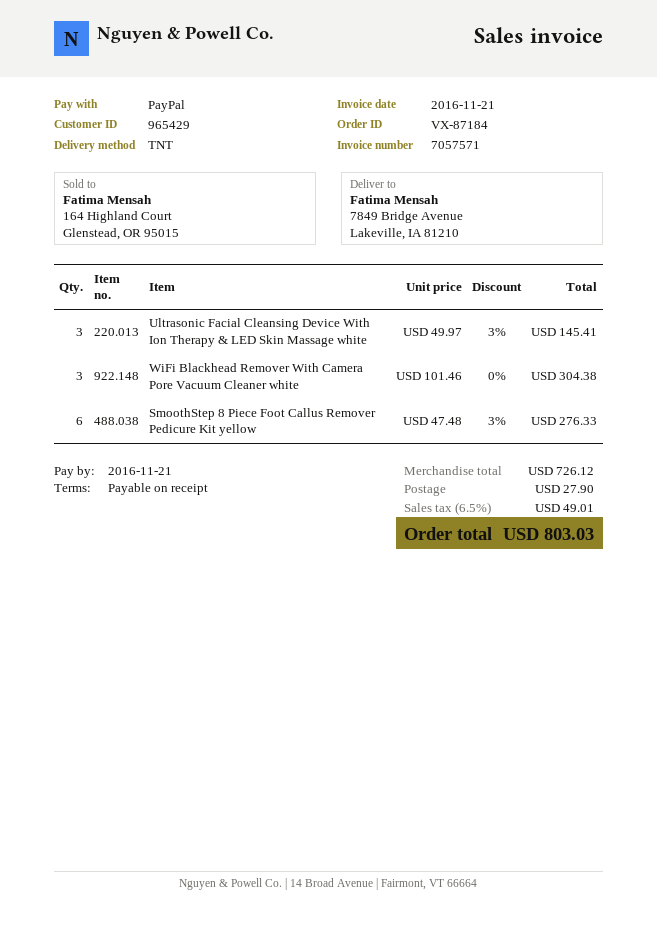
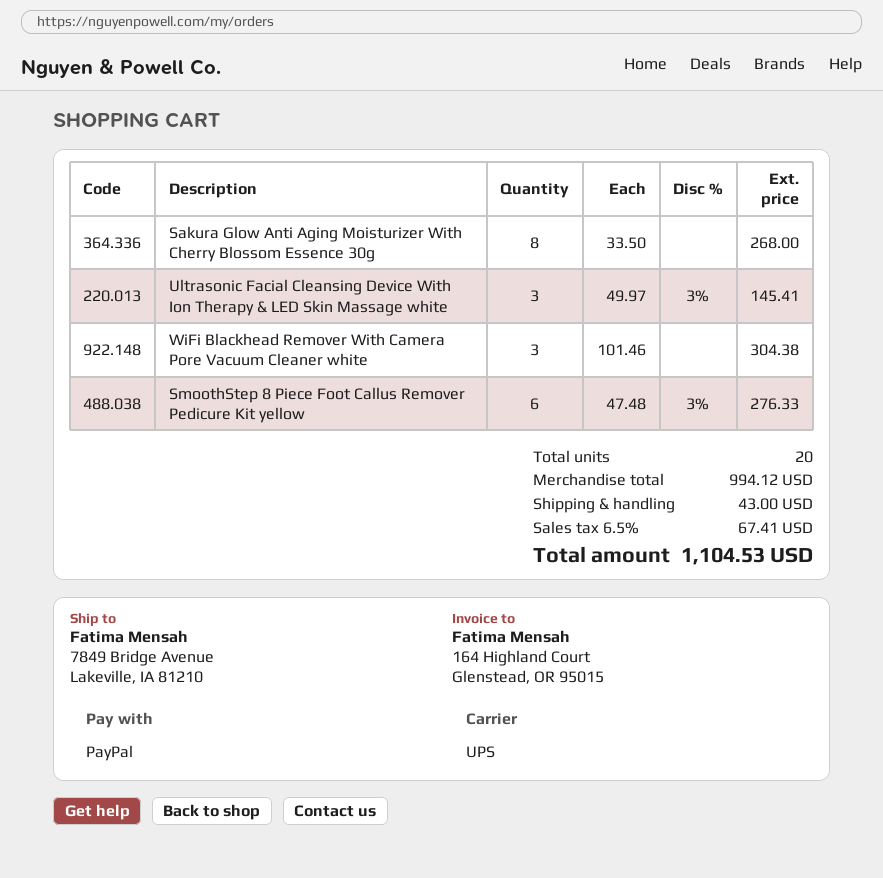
shipping method: TNT -> UPS
Sakura Glow Anti Aging Moisturizer With Cherry Blossom Essence 30g: none -> 8 x 33.50 = 268.00
subtotal: 726.12 -> 994.12
shipping: 27.90 -> 43.00
tax: 6.5% = 49.01 -> 6.5% = 67.41
total: 803.03 -> 1104.53

